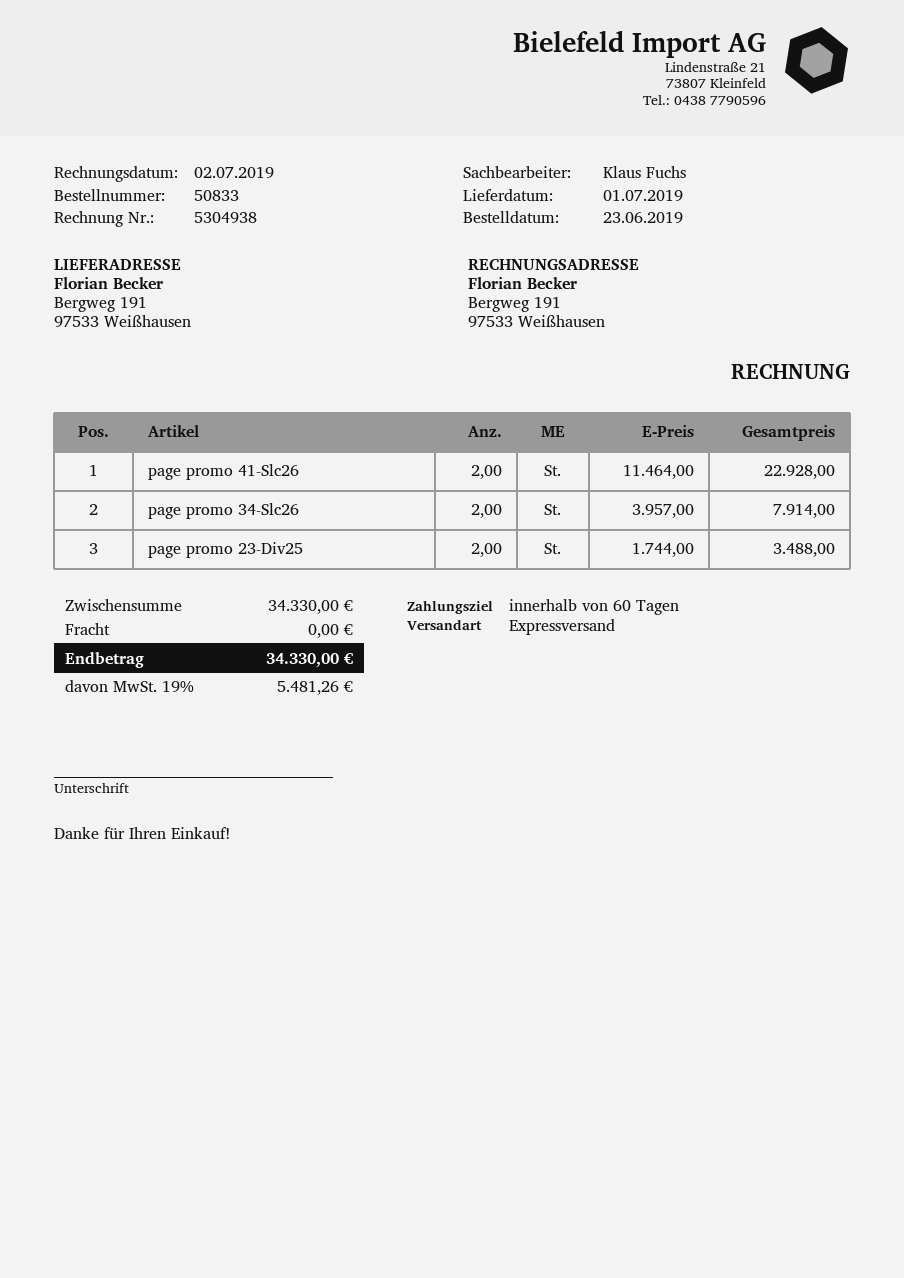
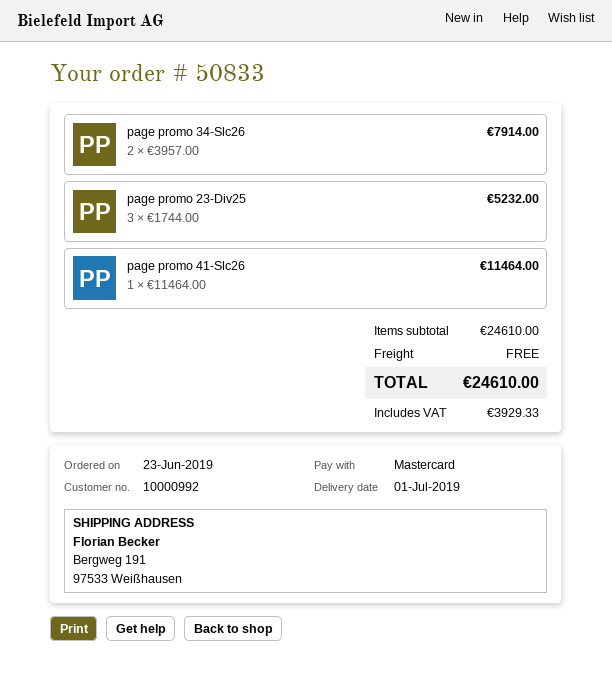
page promo 41-Slc26: 2 x 11464.00 = 22928.00 -> 1 x 11464.00 = 11464.00
page promo 23-Div25: 2 x 1744.00 = 3488.00 -> 3 x 1744.00 = 5232.00
subtotal: 34330.00 -> 24610.00
tax: 5481.26 -> 3929.33
total: 34330.00 -> 24610.00

